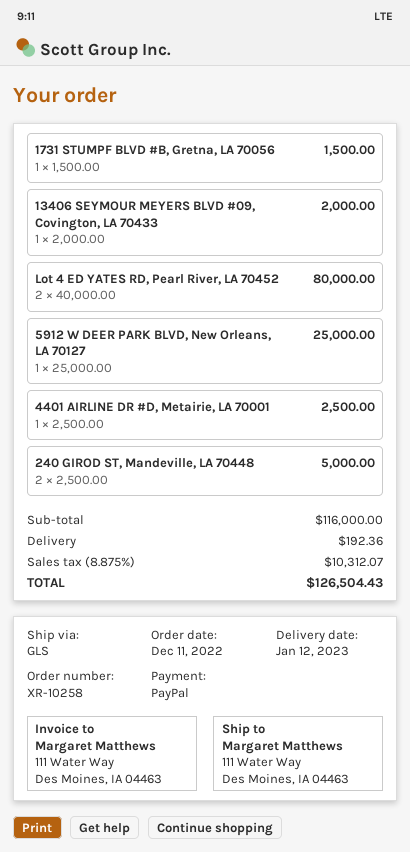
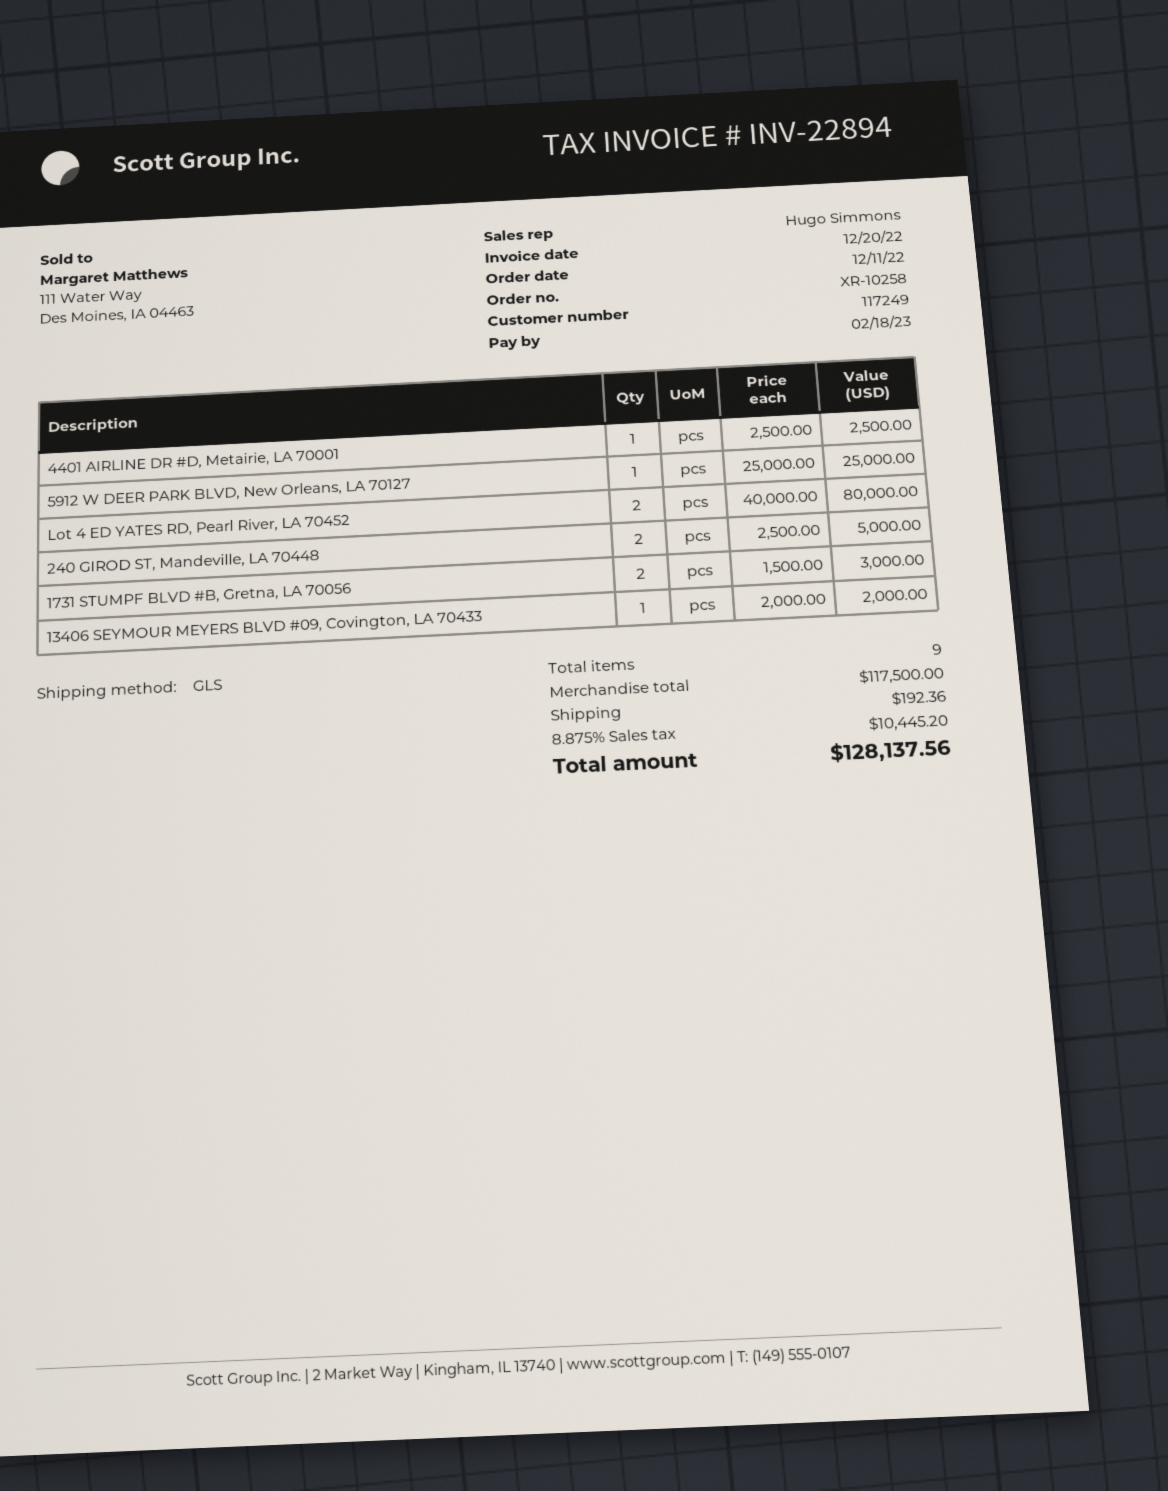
1731 STUMPF BLVD #B, Gretna, LA 70056: 1 x 1500.00 = 1500.00 -> 2 x 1500.00 = 3000.00
subtotal: 116000.00 -> 117500.00
tax: 8.875% = 10312.07 -> 8.875% = 10445.20
total: 126504.43 -> 128137.56

